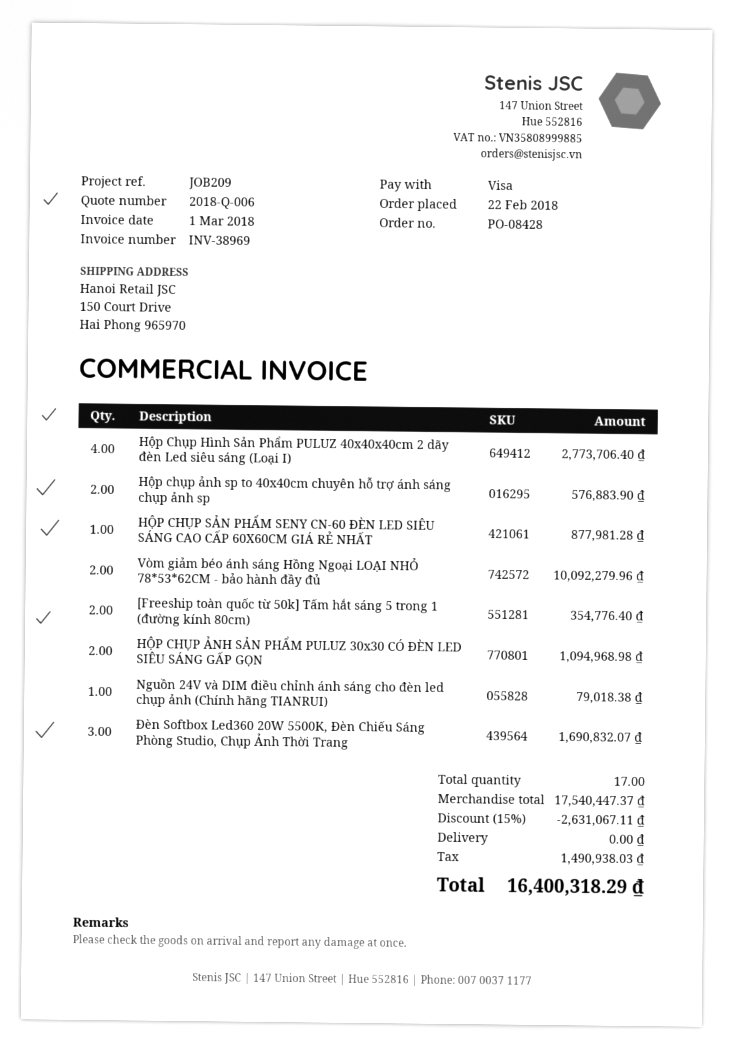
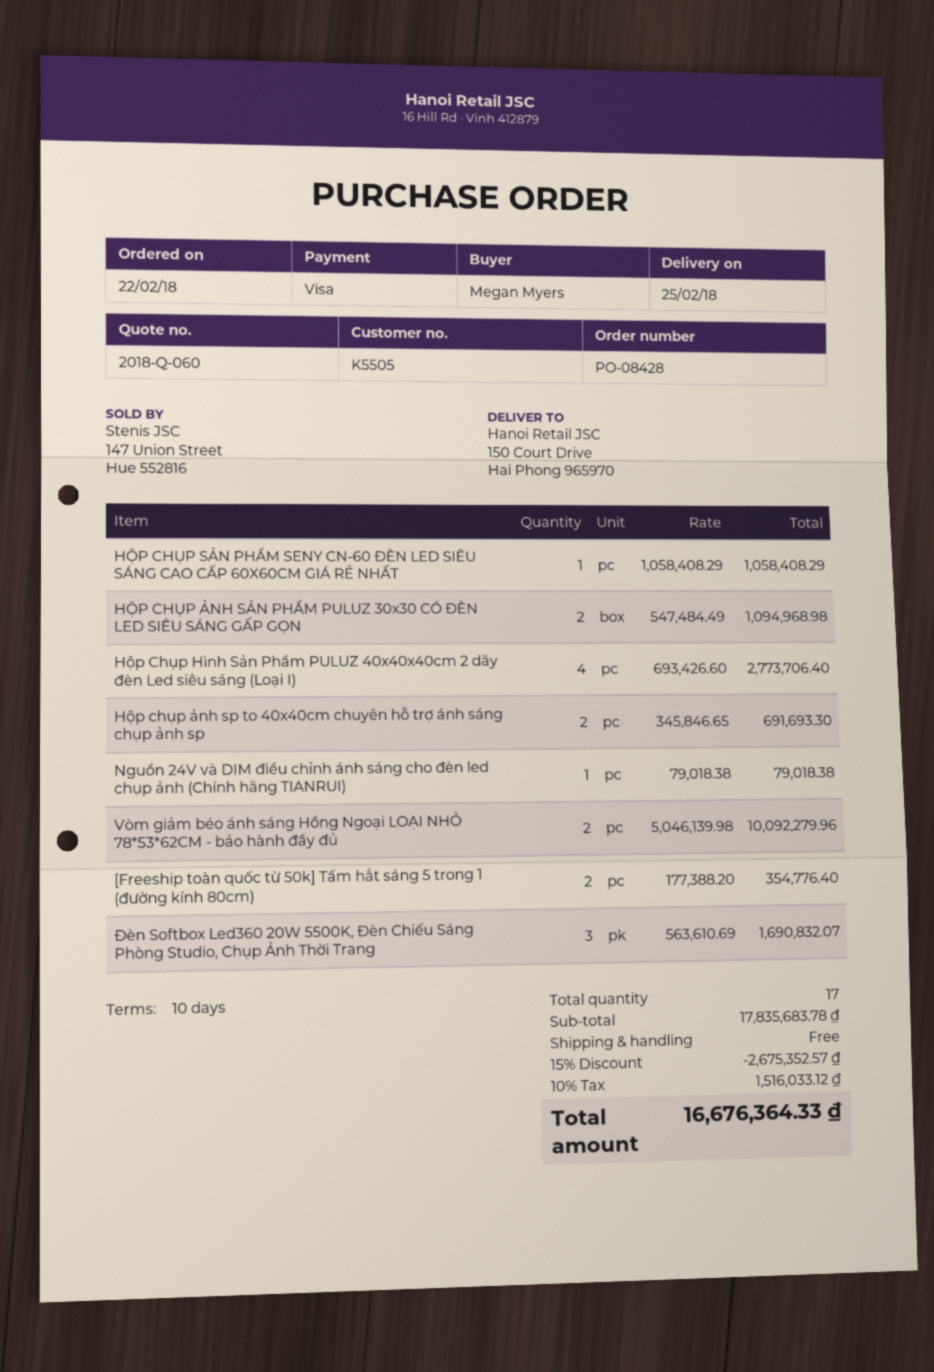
quote number: 2018-Q-006 -> 2018-Q-060
Hộp chụp ảnh sp to 40x40cm chuyên hỗ trợ ánh sáng chụp ảnh sp: 2 for 576883.90 -> 2 for 691693.30
HỘP CHỤP SẢN PHẨM SENY CN-60 ĐÈN LED SIÊU SÁNG CAO CẤP 60X60CM GIÁ RẺ NHẤT: 1 for 877981.28 -> 1 for 1058408.29
subtotal: 17540447.37 -> 17835683.78
discount: 15% = 2631067.11 -> 15% = 2675352.57
tax: 1490938.03 -> 1516033.12
total: 16400318.29 -> 16676364.33

